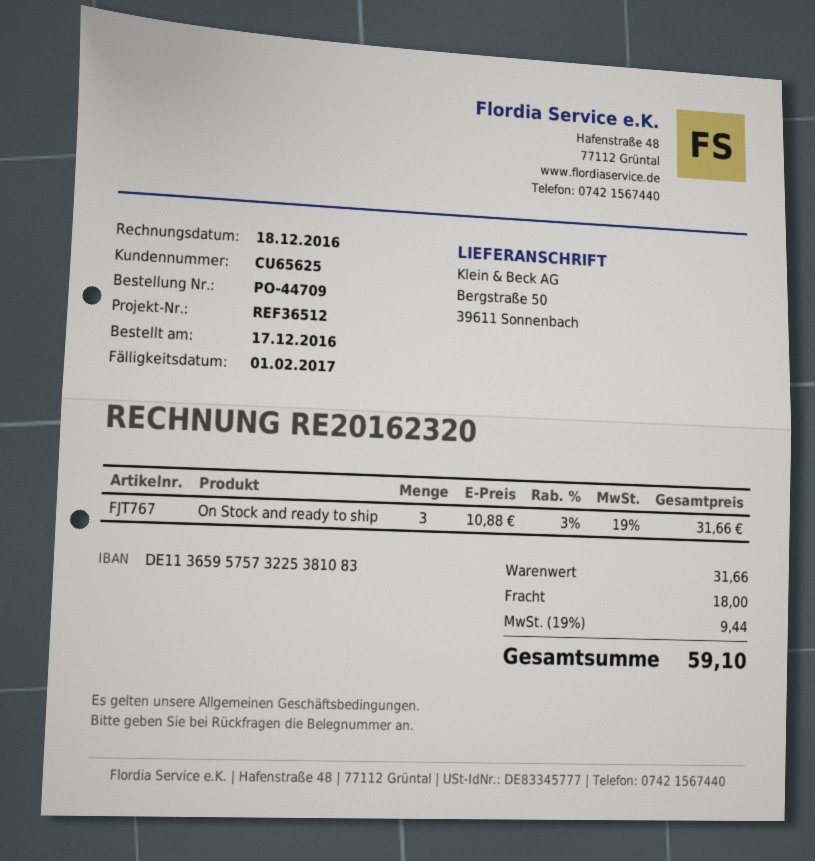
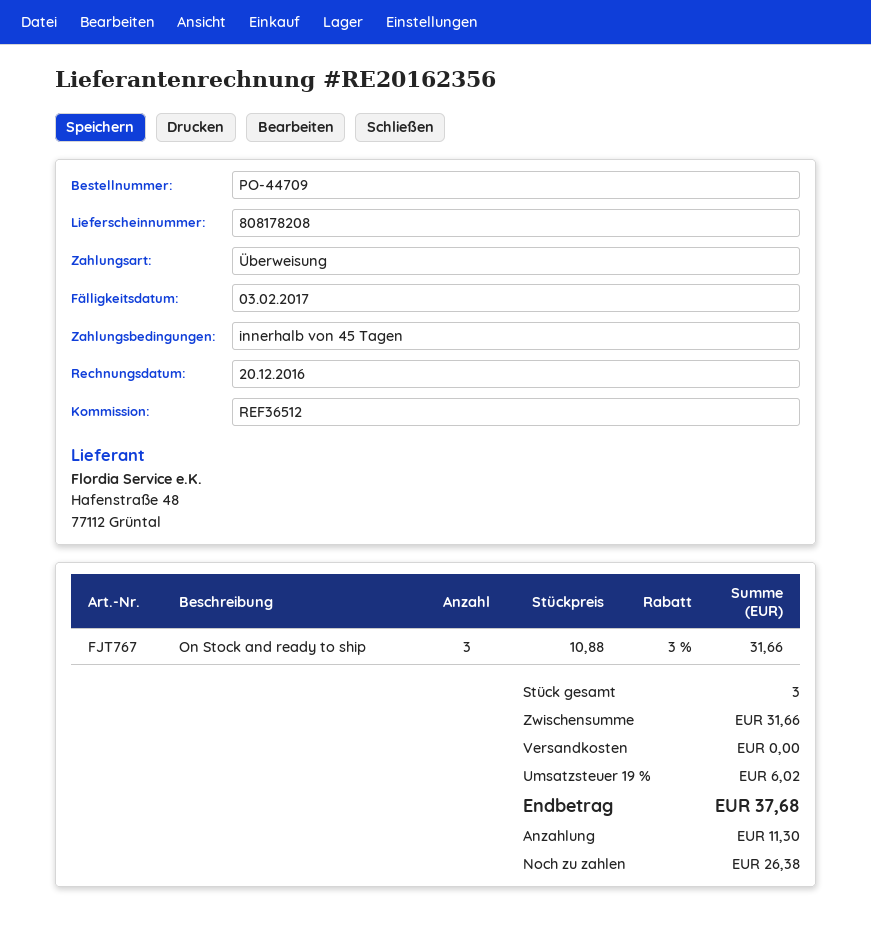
invoice number: RE20162320 -> RE20162356
invoice date: 2016-12-18 -> 2016-12-20
due date: 2017-02-01 -> 2017-02-03
shipping: 18.00 -> 0.00
tax: 19% = 9.44 -> 19% = 6.02
total: 59.10 -> 37.68

